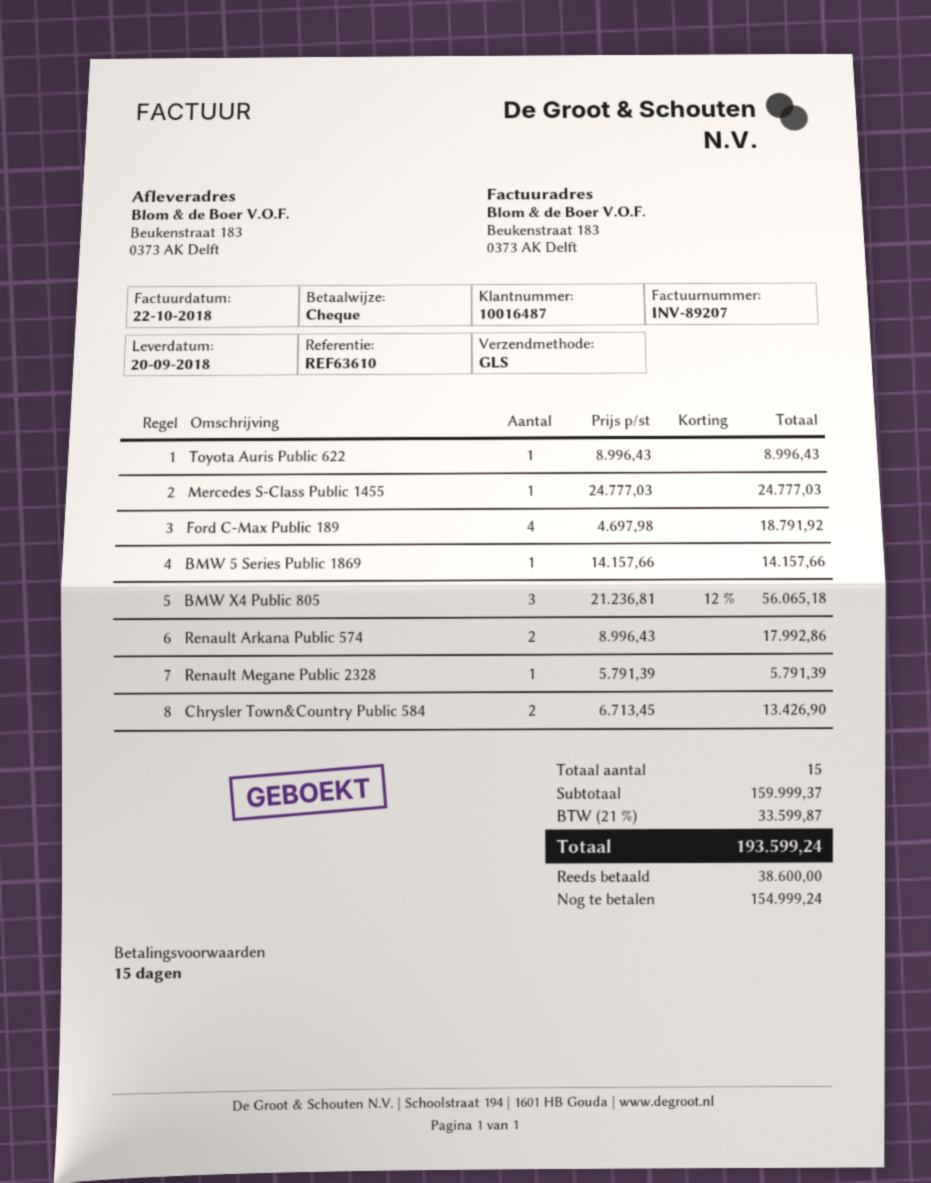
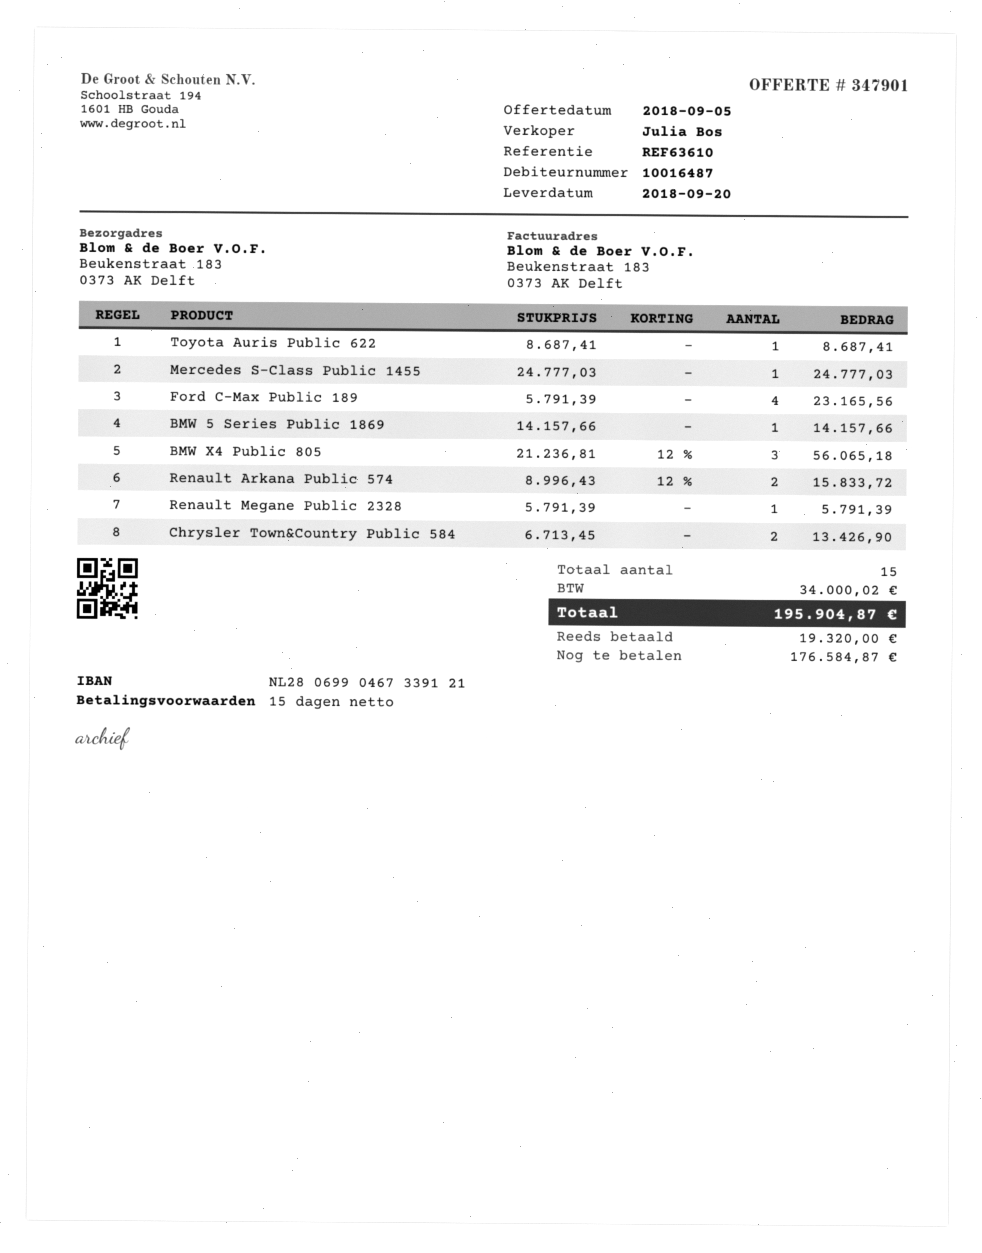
Toyota Auris Public 622: 1 x 8996.43 = 8996.43 -> 1 x 8687.41 = 8687.41
Ford C-Max Public 189: 4 x 4697.98 = 18791.92 -> 4 x 5791.39 = 23165.56
Renault Arkana Public 574: 2 x 8996.43 = 17992.86 -> 2 x 8996.43 - 12% = 15833.72
tax: 33599.87 -> 34000.02
total: 193599.24 -> 195904.87
deposit: 38600.00 -> 19320.00
balance: 154999.24 -> 176584.87

